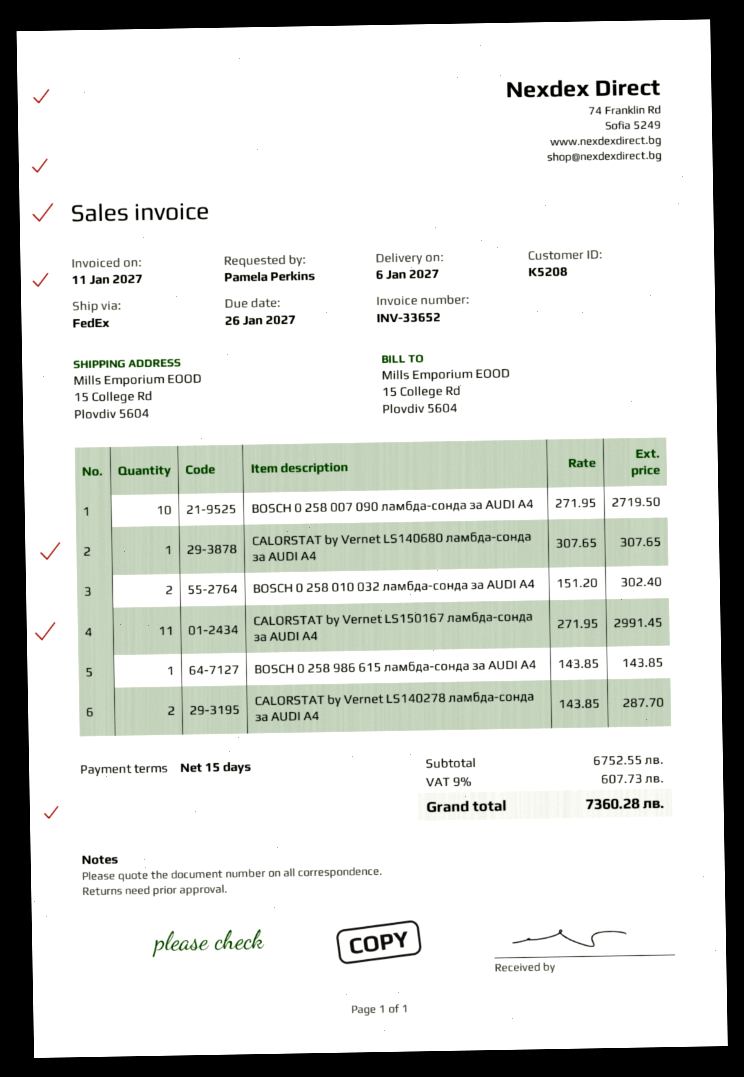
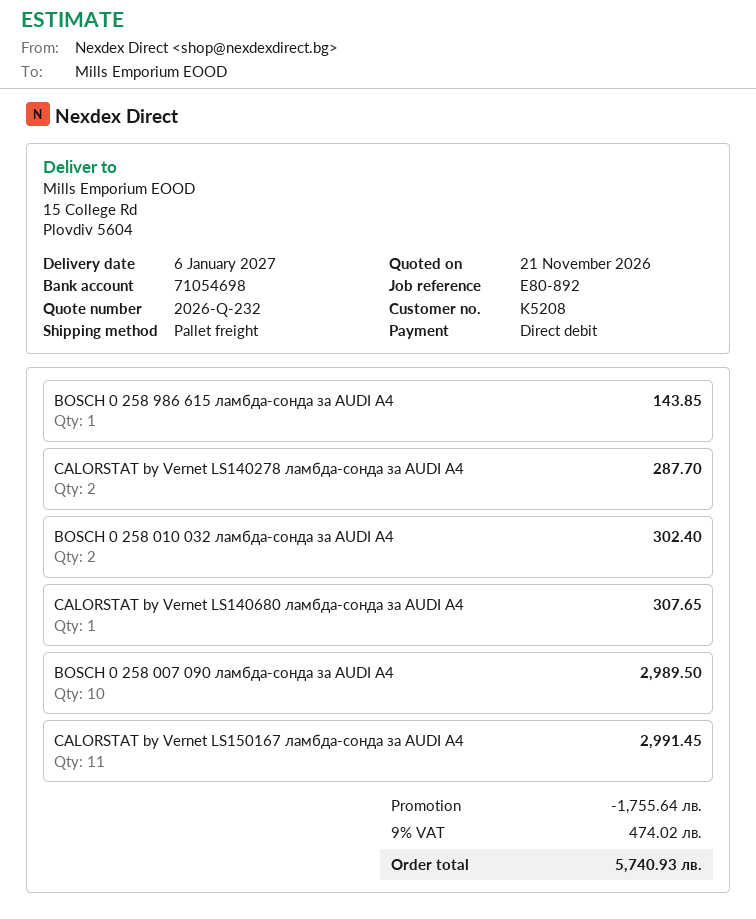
shipping method: FedEx -> pallet freight
BOSCH 0 258 007 090 ламбда-сонда за AUDI A4: 10 for 2719.50 -> 10 for 2989.50
discount: none -> 1755.64
tax: 9% = 607.73 -> 9% = 474.02
total: 7360.28 -> 5740.93

